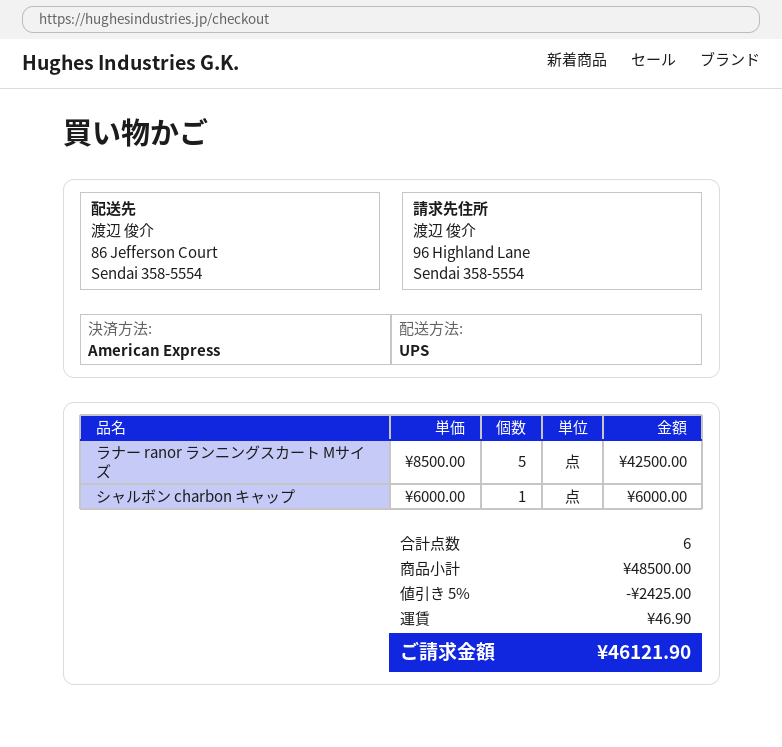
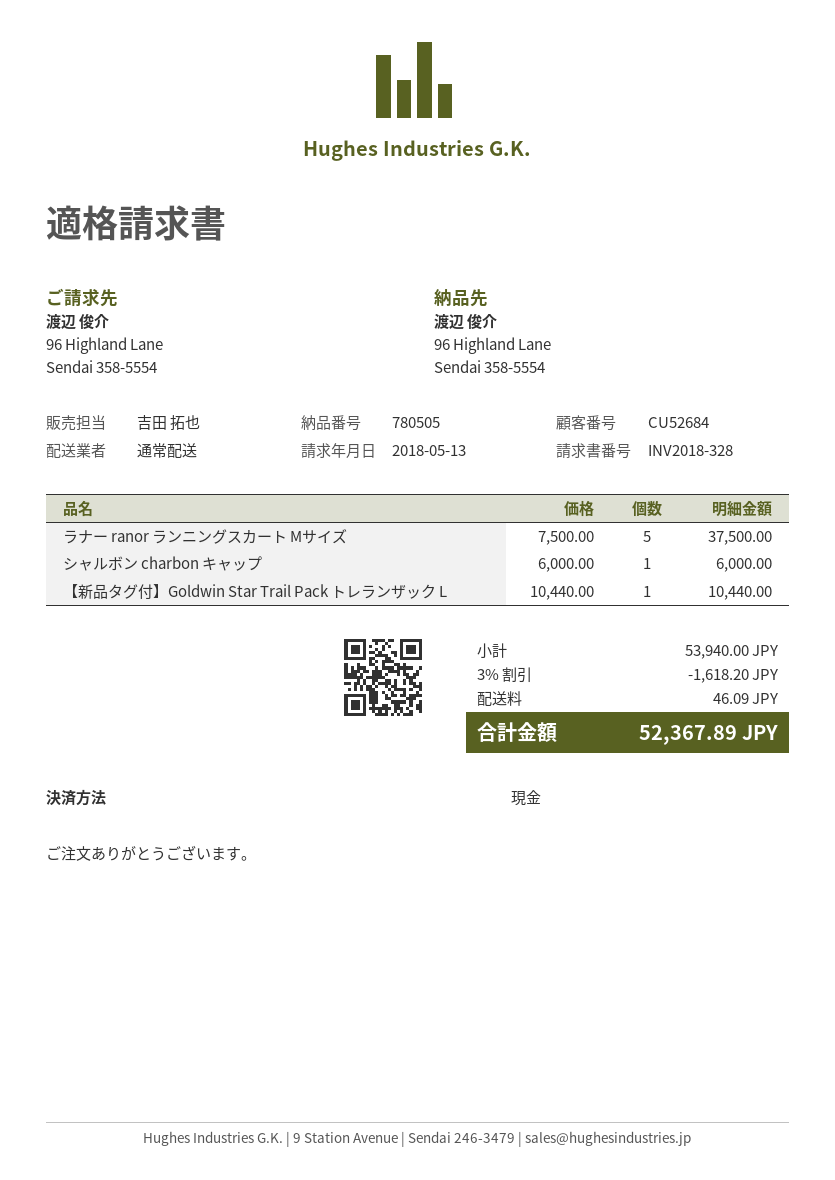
payment method: American Express -> cash
shipping method: UPS -> standard
ship to: 86 Jefferson Court, Sendai 358-5554 -> 96 Highland Lane, Sendai 358-5554
ラナー ranor ランニングスカート Mサイズ: 5 x 8500.00 = 42500.00 -> 5 x 7500.00 = 37500.00
【新品タグ付】Goldwin Star Trail Pack トレランザック L: none -> 1 x 10440.00 = 10440.00
subtotal: 48500.00 -> 53940.00
discount: 5% = 2425.00 -> 3% = 1618.20
shipping: 46.90 -> 46.09
total: 46121.90 -> 52367.89

